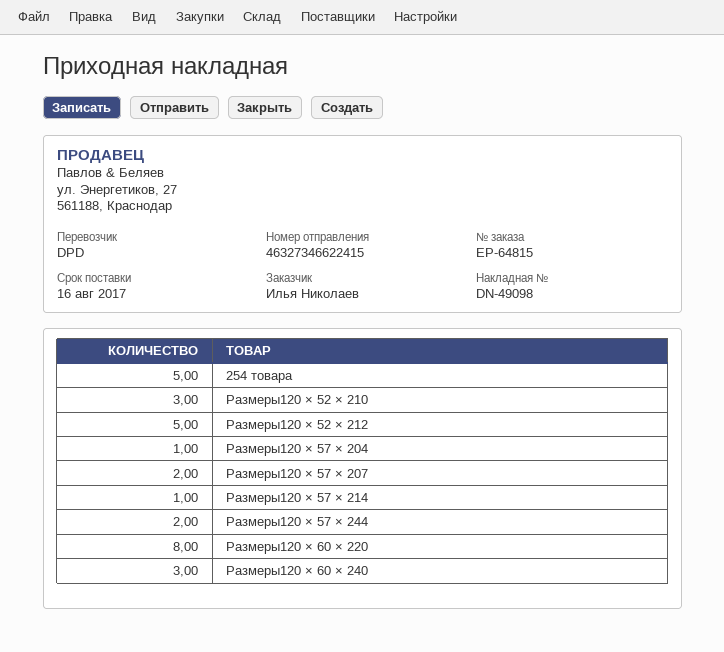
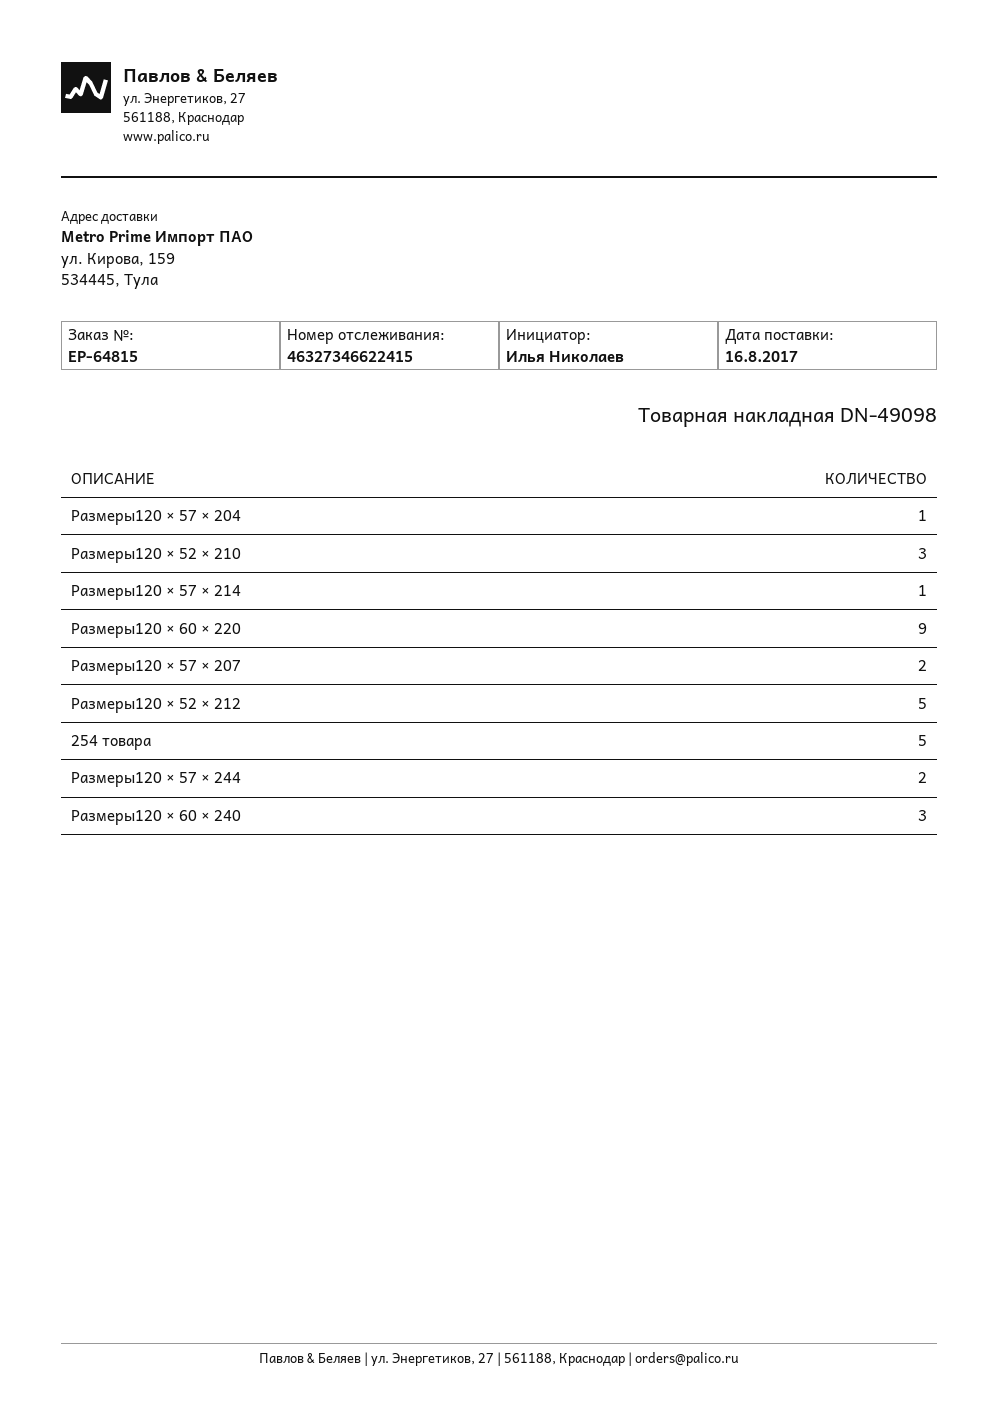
Размеры120 × 60 × 220: 8 -> 9

